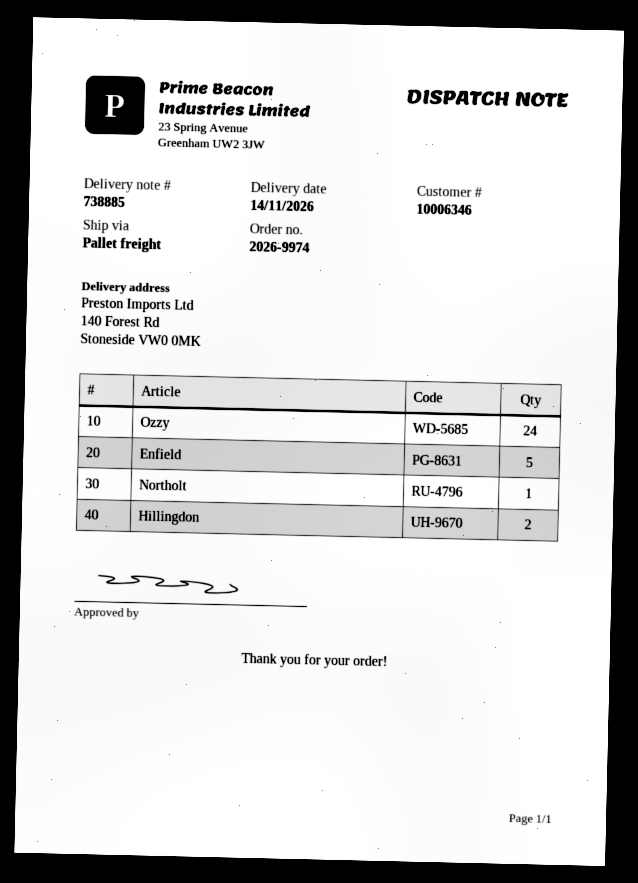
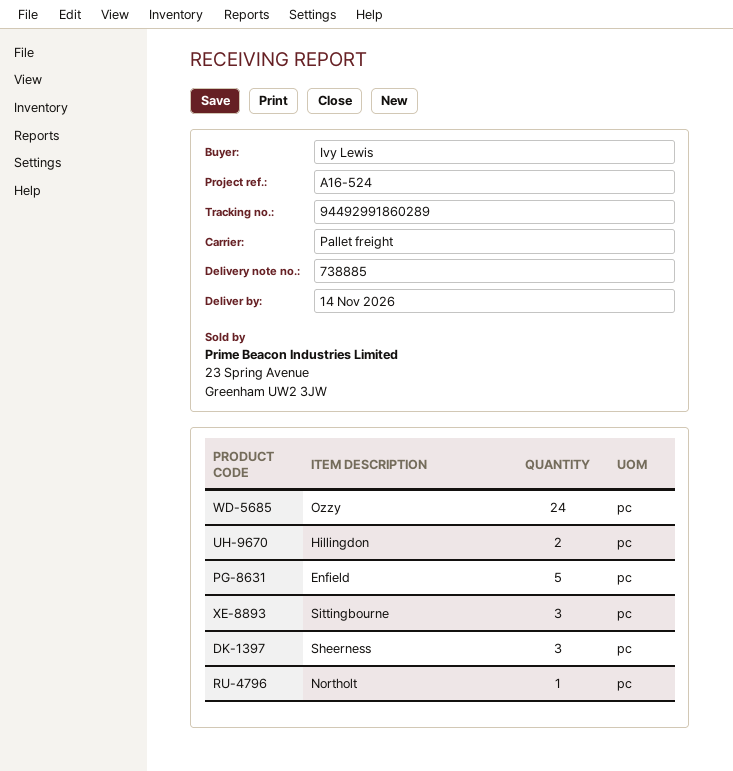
Sittingbourne: none -> 3
Sheerness: none -> 3

